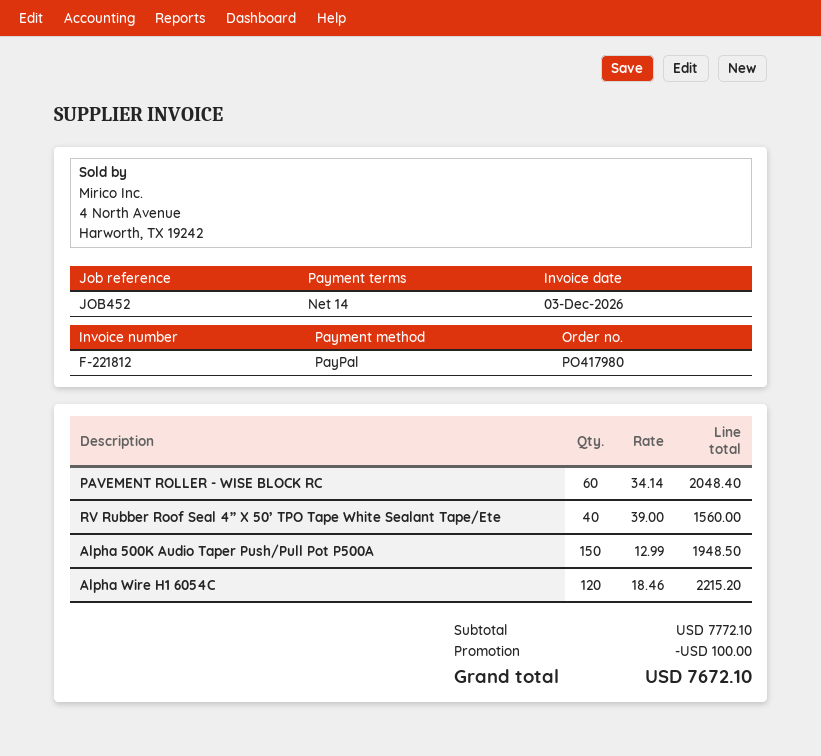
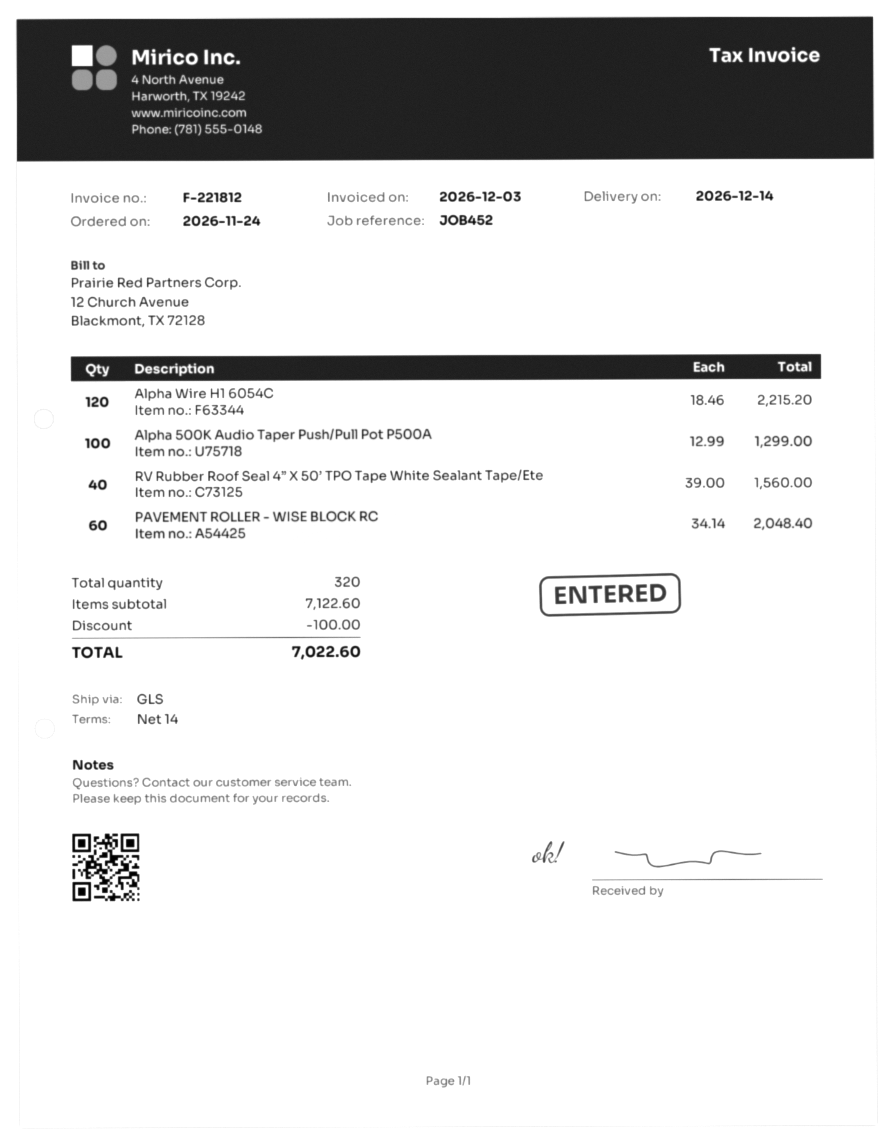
Alpha 500K Audio Taper Push/Pull Pot P500A: 150 x 12.99 = 1948.50 -> 100 x 12.99 = 1299.00
subtotal: 7772.10 -> 7122.60
total: 7672.10 -> 7022.60

